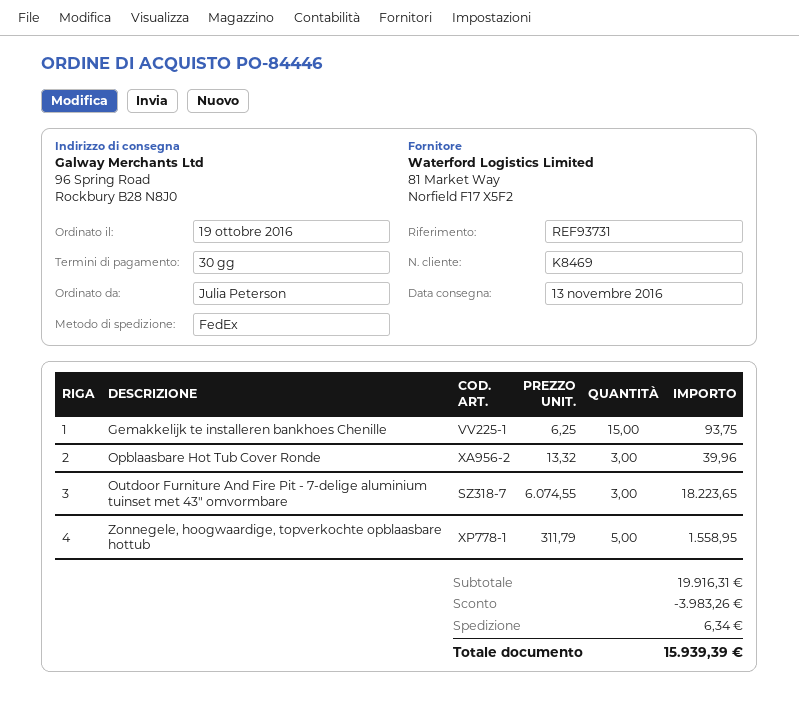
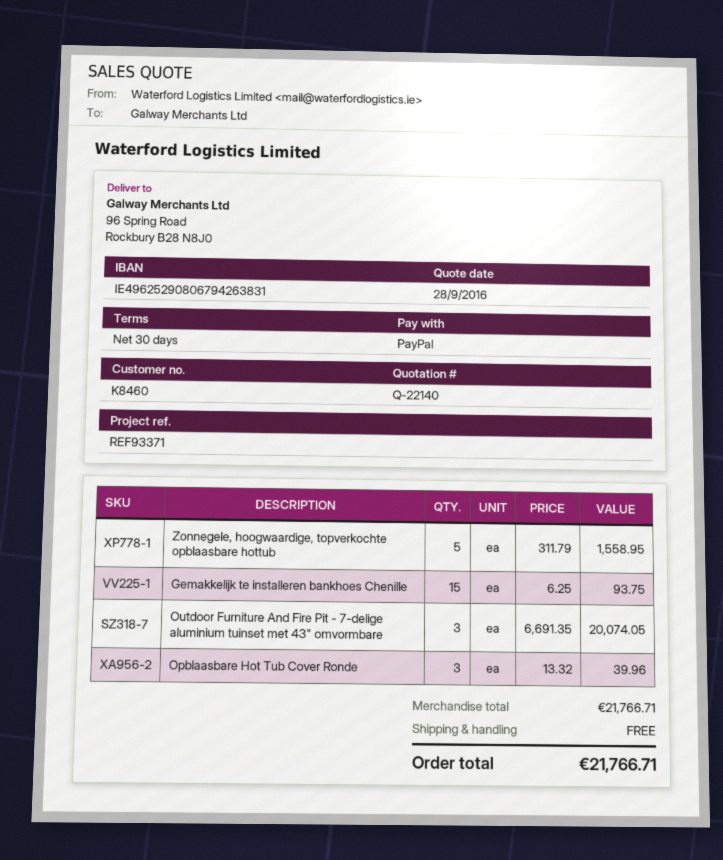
customer number: K8469 -> K8460
reference: REF93731 -> REF93371
Outdoor Furniture And Fire Pit - 7-delige aluminium tuinset met 43" omvormbare: 3 x 6074.55 = 18223.65 -> 3 x 6691.35 = 20074.05
subtotal: 19916.31 -> 21766.71
discount: 3983.26 -> none
shipping: 6.34 -> 0.00
total: 15939.39 -> 21766.71

